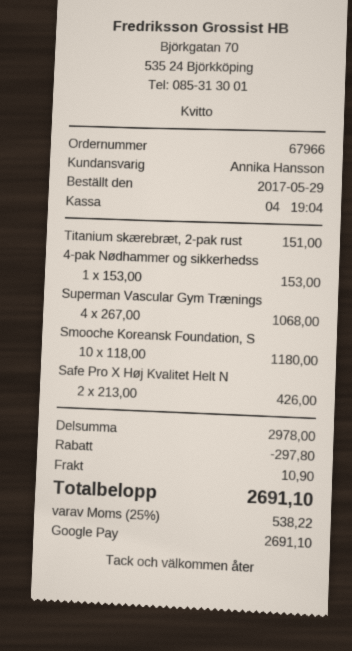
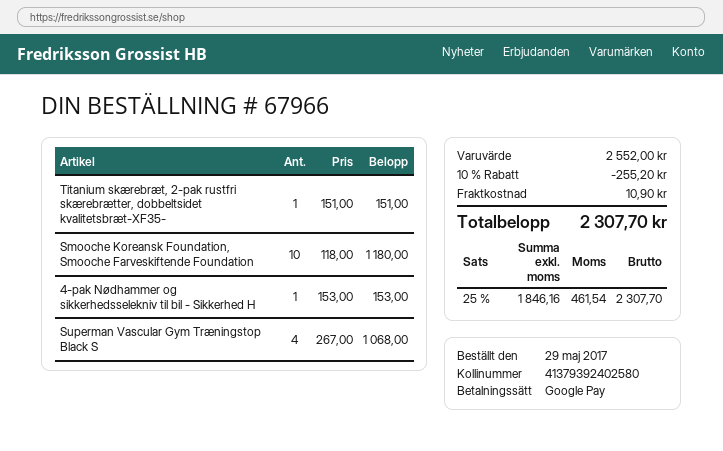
Safe Pro X Høj Kvalitet Helt N: 2 x 213.00 = 426.00 -> none
subtotal: 2978.00 -> 2552.00
discount: 297.80 -> 255.20
tax: 25% = 538.22 -> 25% = 461.54
total: 2691.10 -> 2307.70

